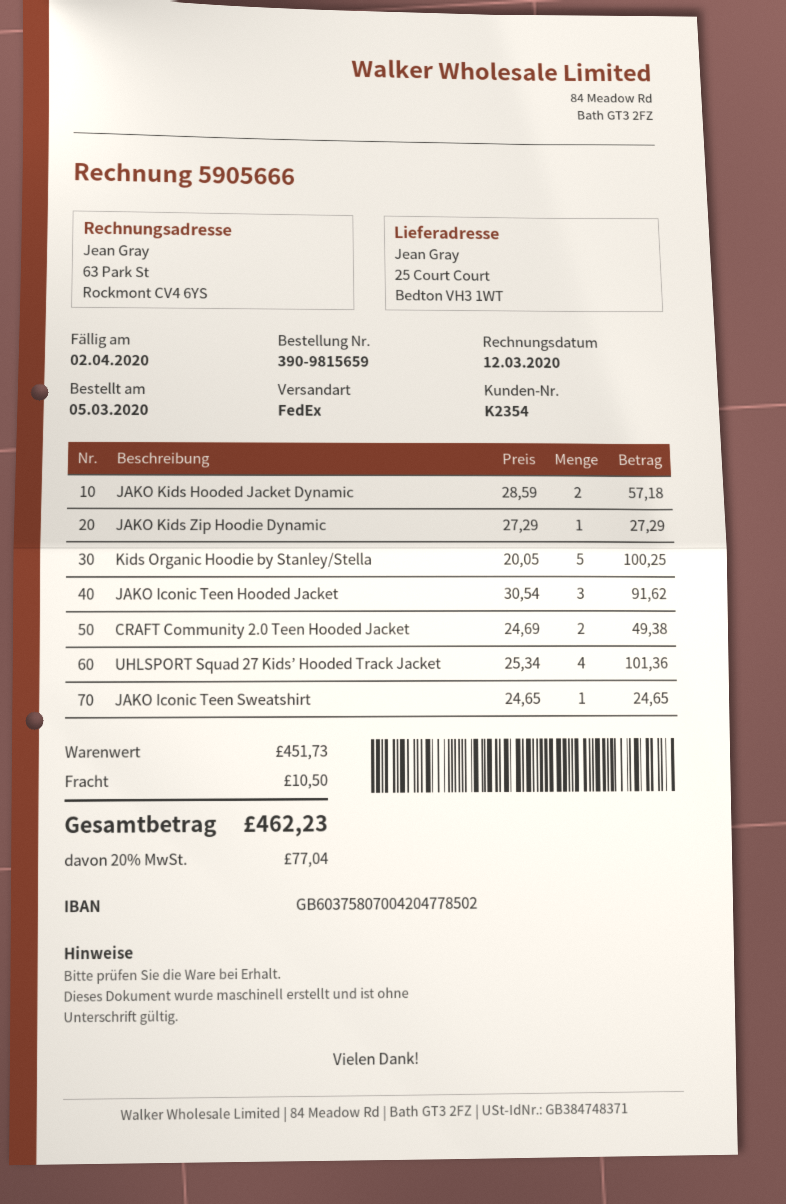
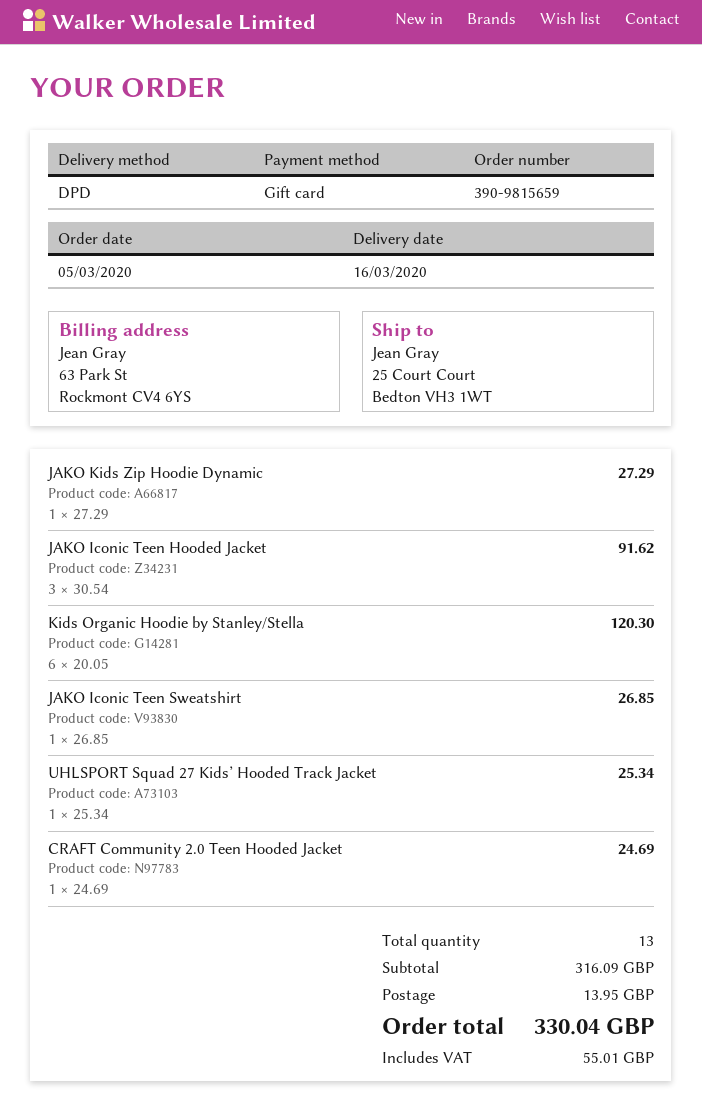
shipping method: FedEx -> DPD
JAKO Kids Hooded Jacket Dynamic: 2 x 28.59 = 57.18 -> none
Kids Organic Hoodie by Stanley/Stella: 5 x 20.05 = 100.25 -> 6 x 20.05 = 120.30
CRAFT Community 2.0 Teen Hooded Jacket: 2 x 24.69 = 49.38 -> 1 x 24.69 = 24.69
UHLSPORT Squad 27 Kids’ Hooded Track Jacket: 4 x 25.34 = 101.36 -> 1 x 25.34 = 25.34
JAKO Iconic Teen Sweatshirt: 1 x 24.65 = 24.65 -> 1 x 26.85 = 26.85
subtotal: 451.73 -> 316.09
shipping: 10.50 -> 13.95
tax: 77.04 -> 55.01
total: 462.23 -> 330.04

